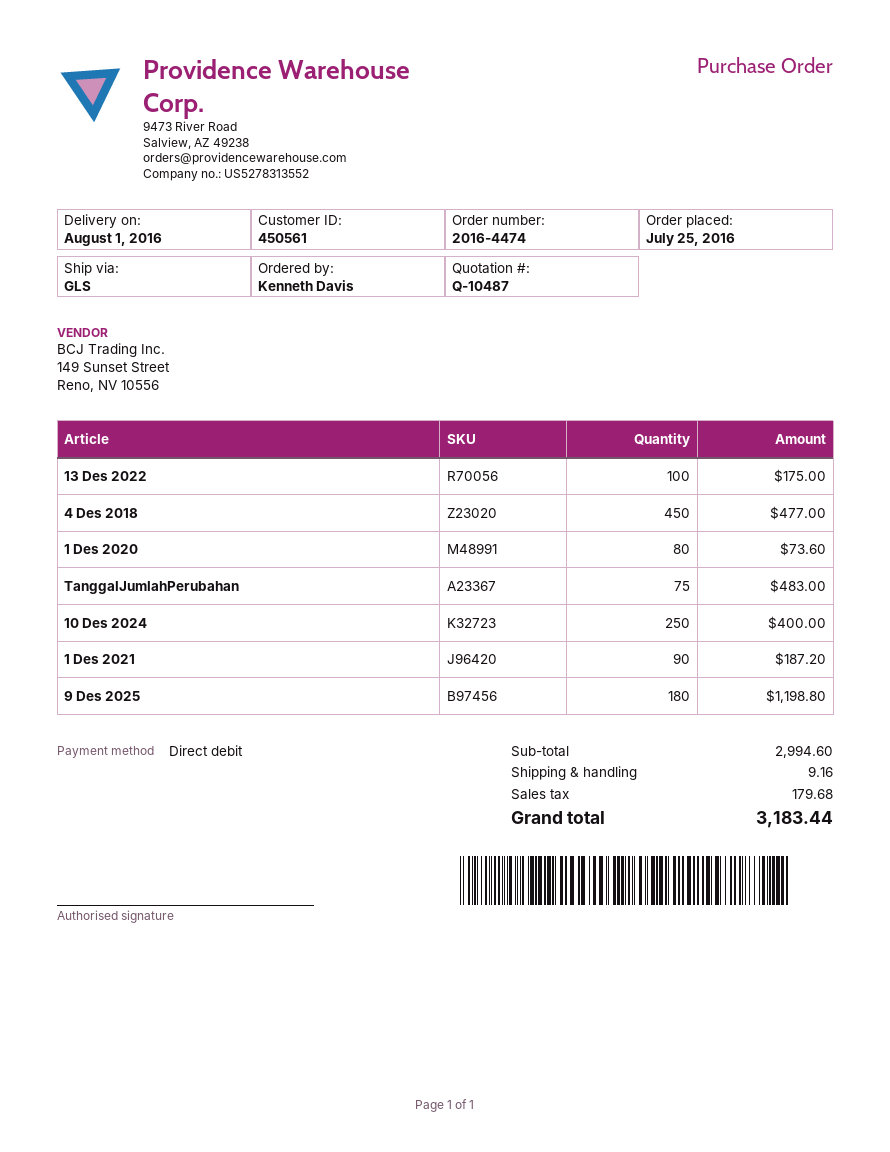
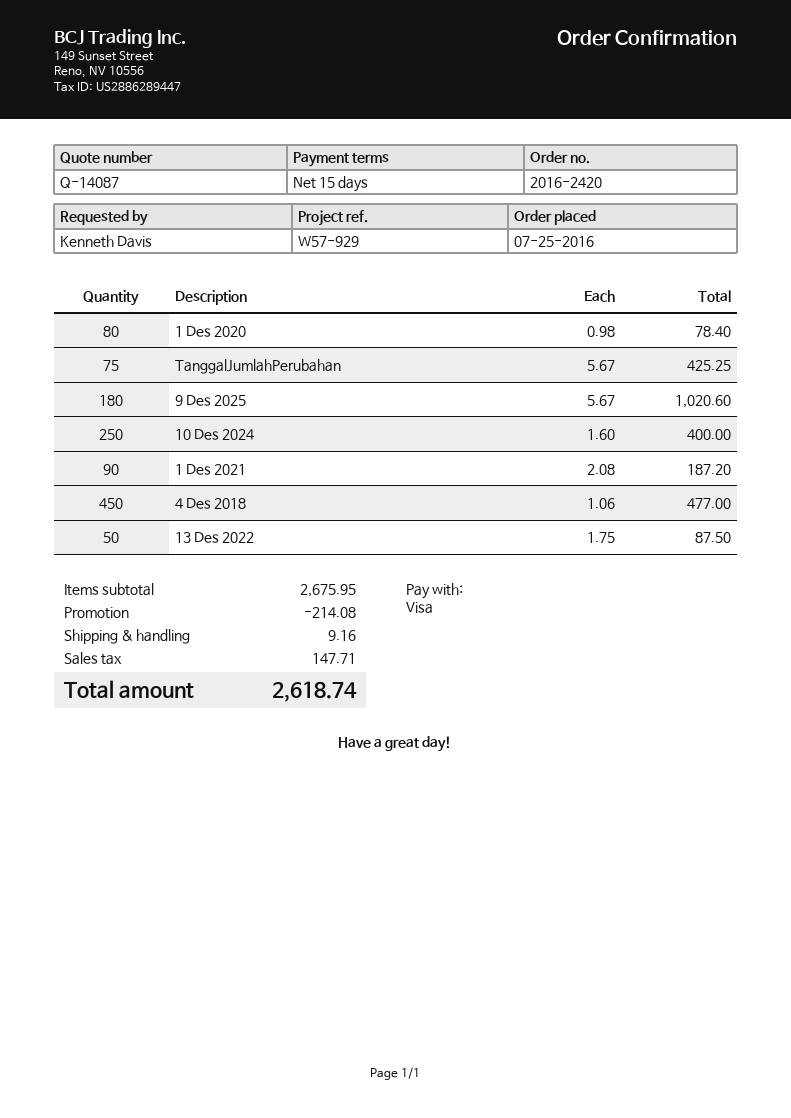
quote number: Q-10487 -> Q-14087
order number: 2016-4474 -> 2016-2420
payment method: direct debit -> Visa
13 Des 2022: 100 for 175.00 -> 50 for 87.50
1 Des 2020: 80 for 73.60 -> 80 for 78.40
TanggalJumlahPerubahan: 75 for 483.00 -> 75 for 425.25
9 Des 2025: 180 for 1198.80 -> 180 for 1020.60
subtotal: 2994.60 -> 2675.95
discount: none -> 214.08
tax: 179.68 -> 147.71
total: 3183.44 -> 2618.74

